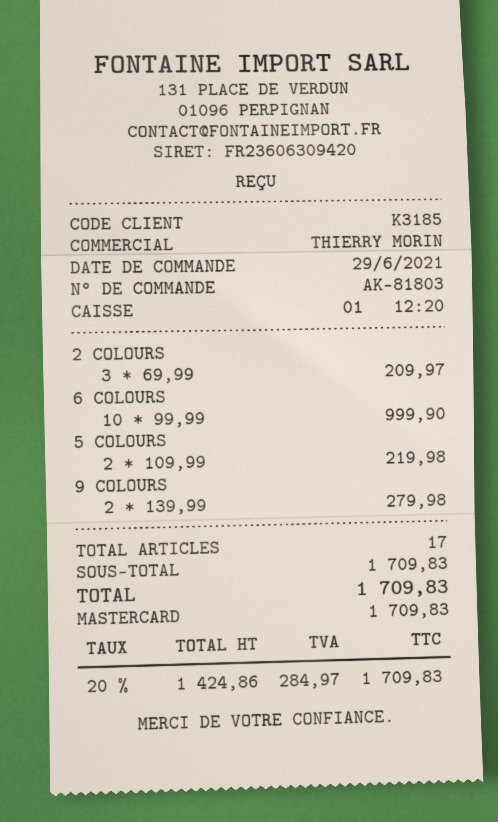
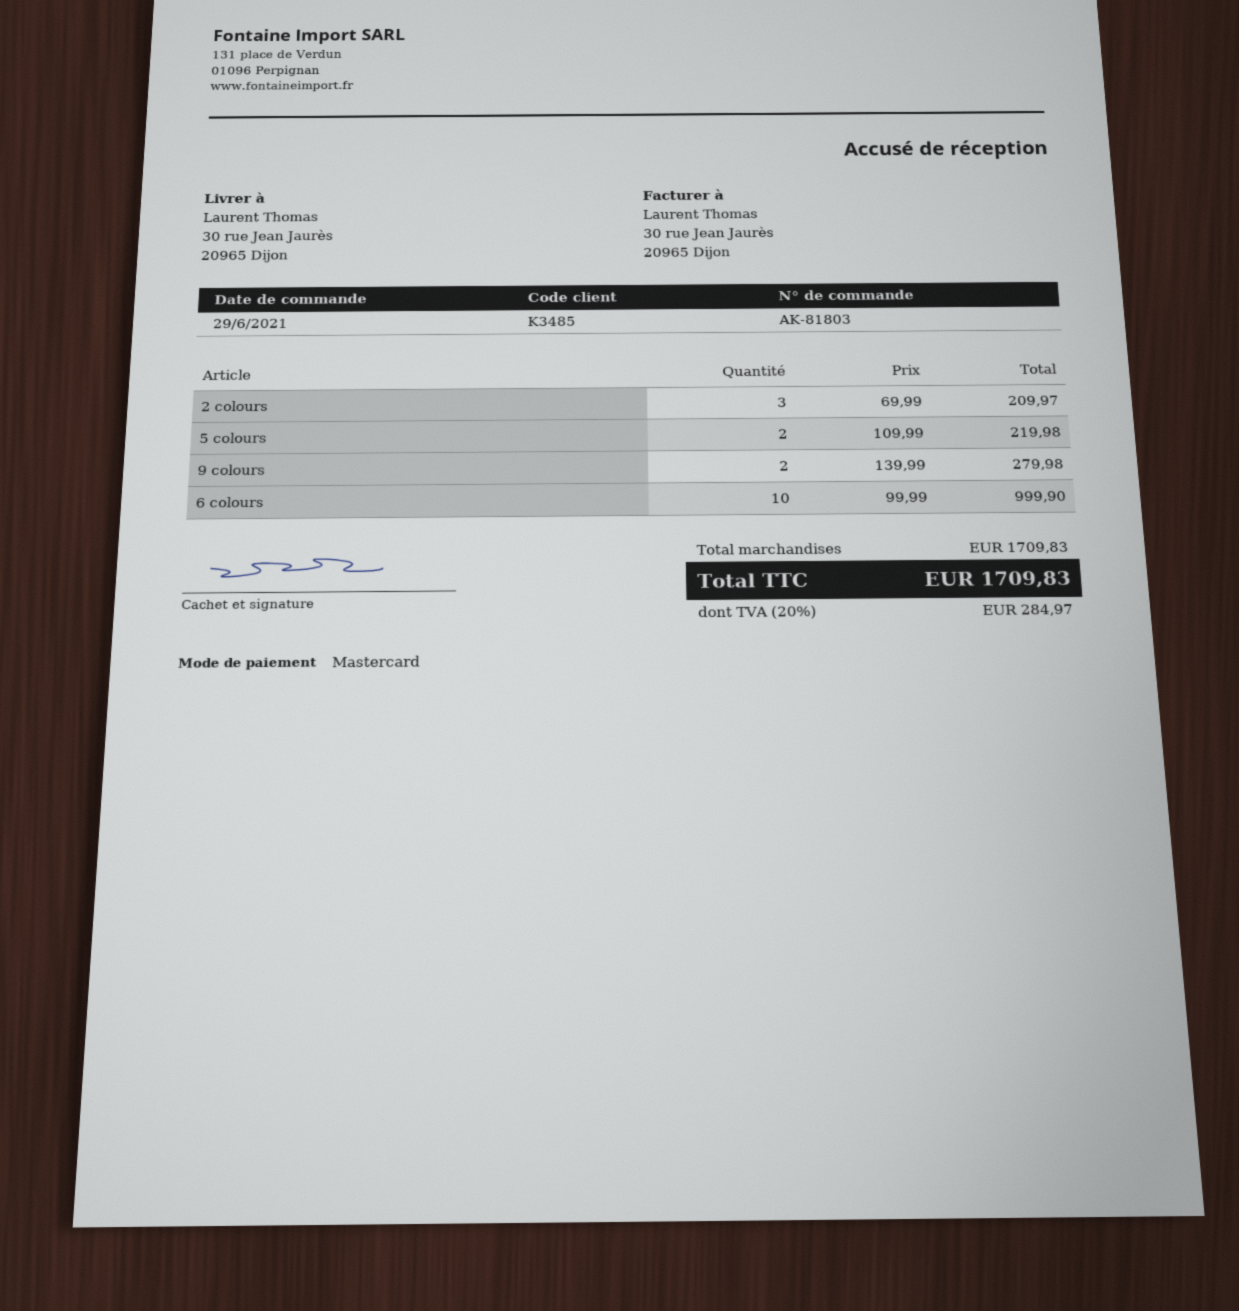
customer number: K3185 -> K3485

